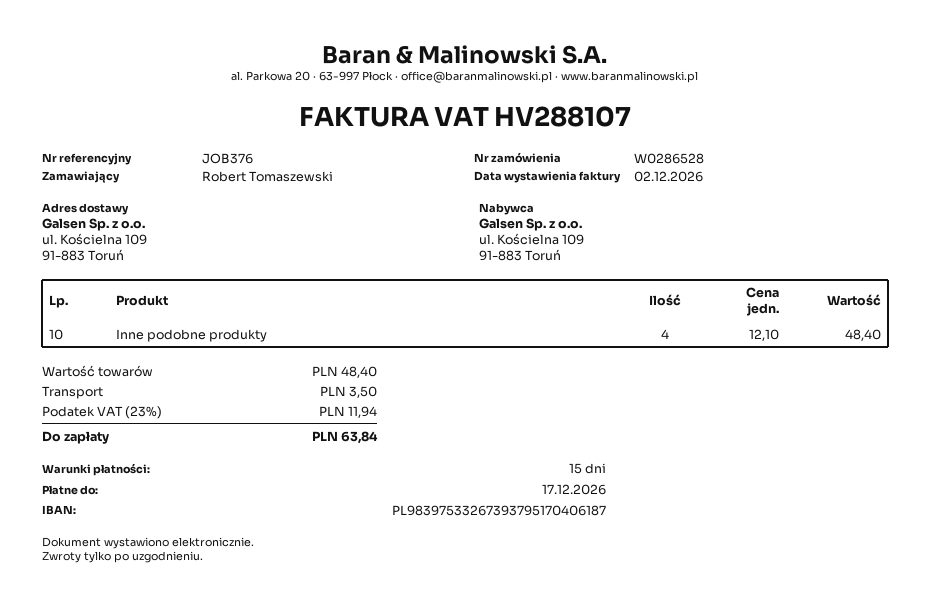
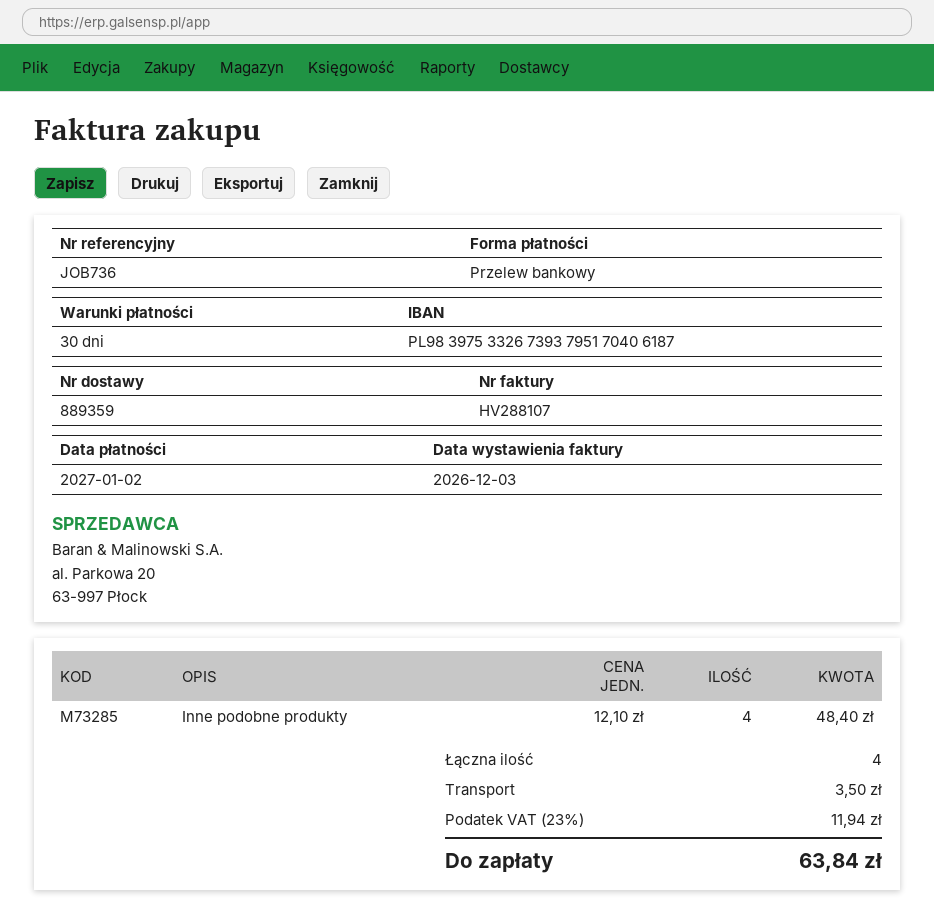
invoice date: 2026-12-02 -> 2026-12-03
payment terms: 15 days -> 30 days
due date: 2026-12-17 -> 2027-01-02
reference: JOB376 -> JOB736

